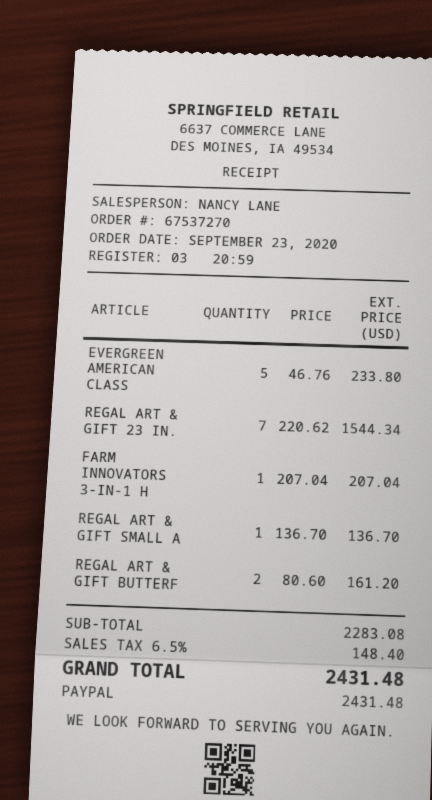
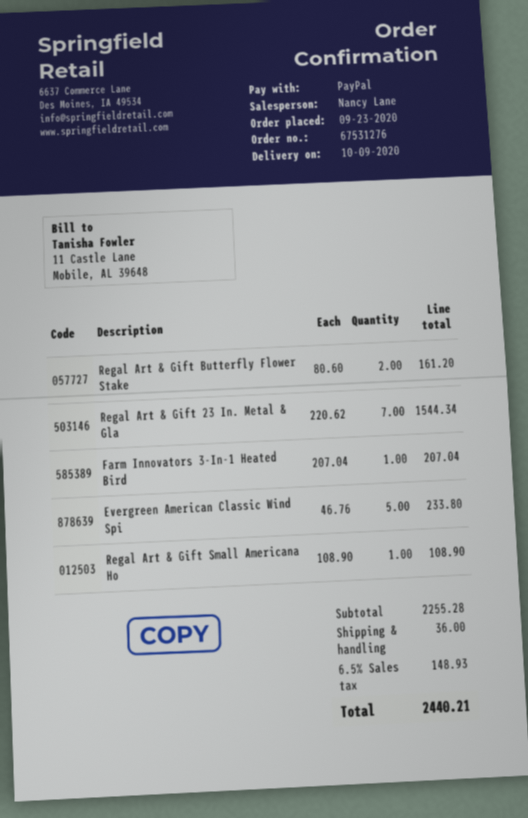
order number: 67537270 -> 67531276
REGAL ART & GIFT SMALL A: 1 x 136.70 = 136.70 -> 1 x 108.90 = 108.90
subtotal: 2283.08 -> 2255.28
shipping: none -> 36.00
tax: 6.5% = 148.40 -> 6.5% = 148.93
total: 2431.48 -> 2440.21

